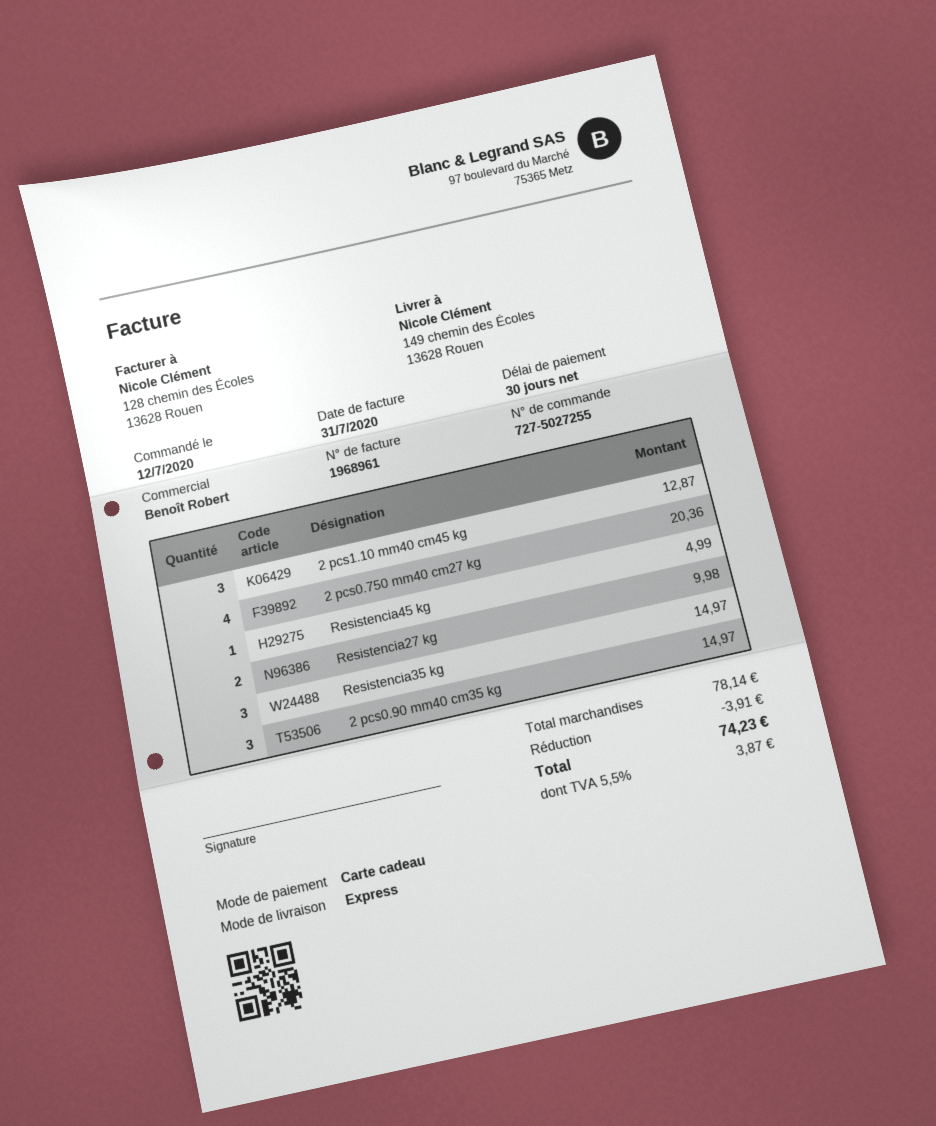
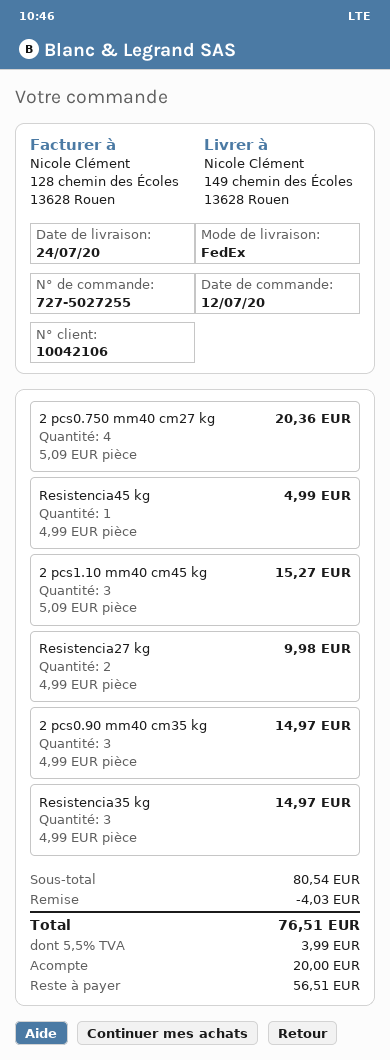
shipping method: express -> FedEx
2 pcs1.10 mm40 cm45 kg: 3 for 12.87 -> 3 for 15.27
subtotal: 78.14 -> 80.54
discount: 3.91 -> 4.03
tax: 5.5% = 3.87 -> 5.5% = 3.99
total: 74.23 -> 76.51

